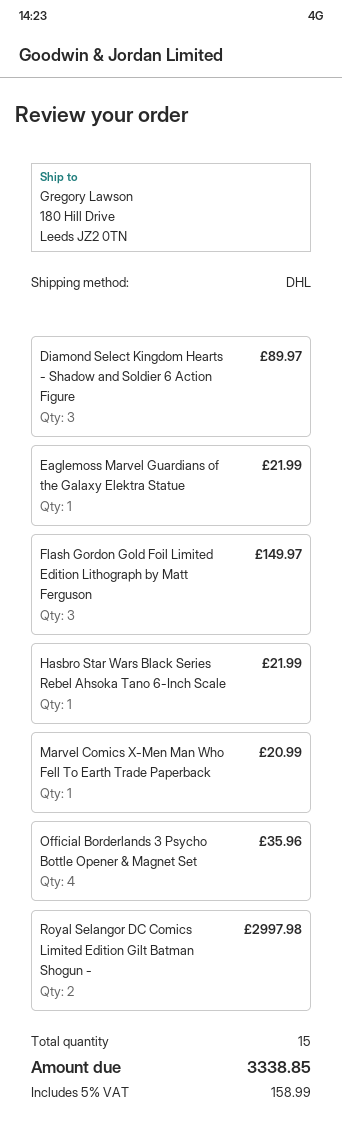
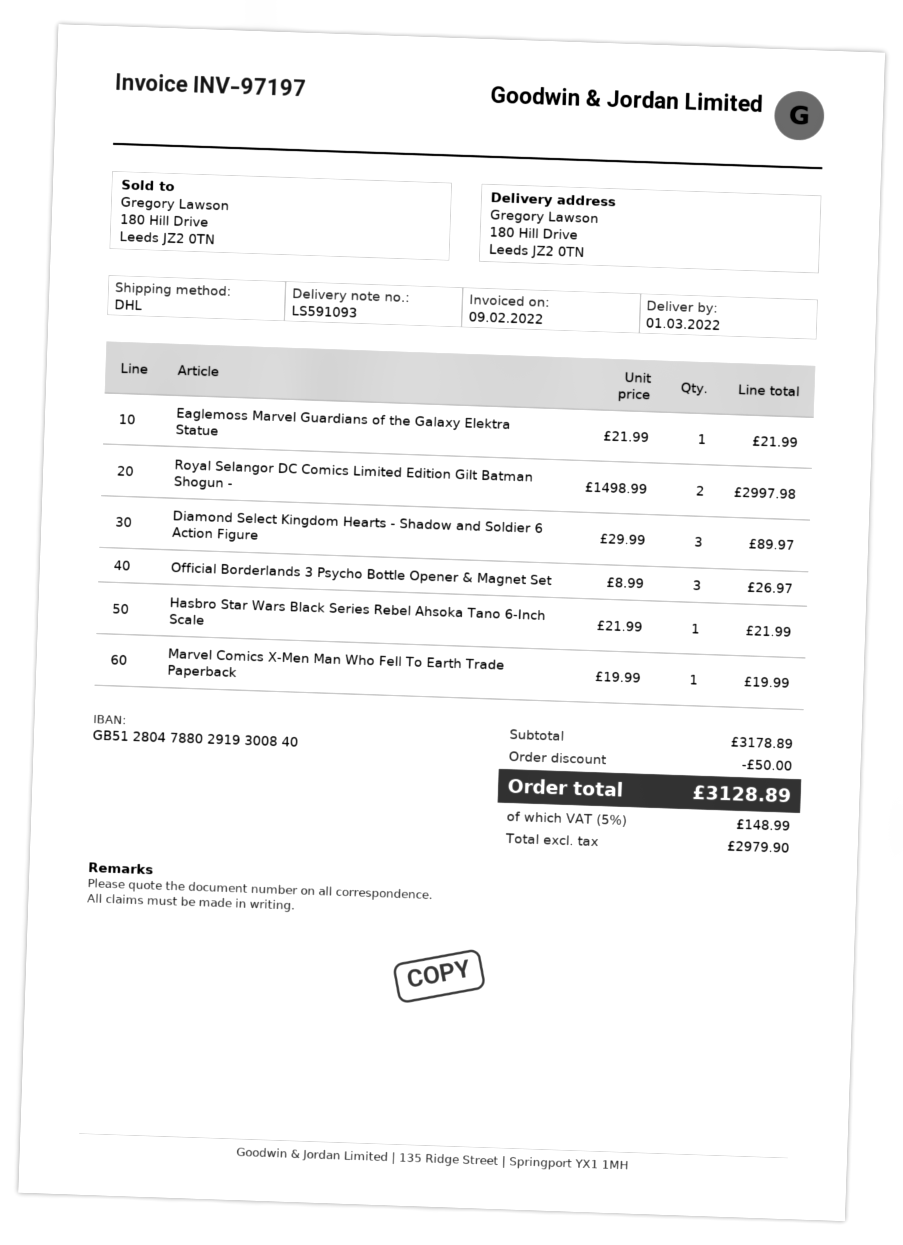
Flash Gordon Gold Foil Limited Edition Lithograph by Matt Ferguson: 3 for 149.97 -> none
Marvel Comics X-Men Man Who Fell To Earth Trade Paperback: 1 for 20.99 -> 1 for 19.99
Official Borderlands 3 Psycho Bottle Opener & Magnet Set: 4 for 35.96 -> 3 for 26.97
discount: none -> 50.00
tax: 5% = 158.99 -> 5% = 148.99
total: 3338.85 -> 3128.89

